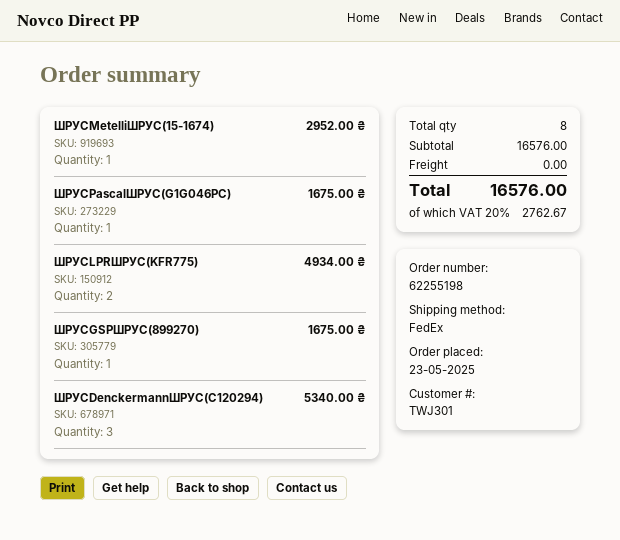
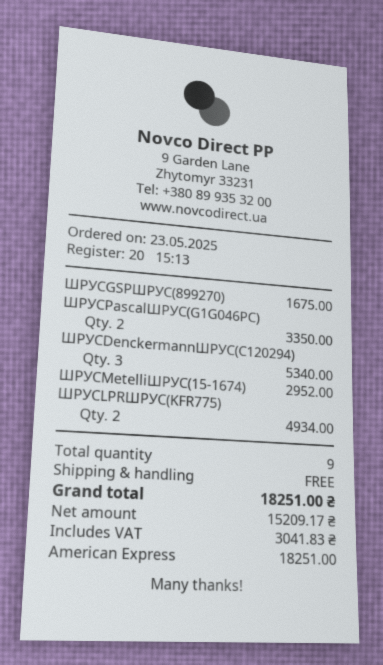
ШРУСPascalШРУС(G1G046PC): 1 for 1675.00 -> 2 for 3350.00
total quantity: 8 -> 9
tax: 2762.67 -> 3041.83
total: 16576.00 -> 18251.00

